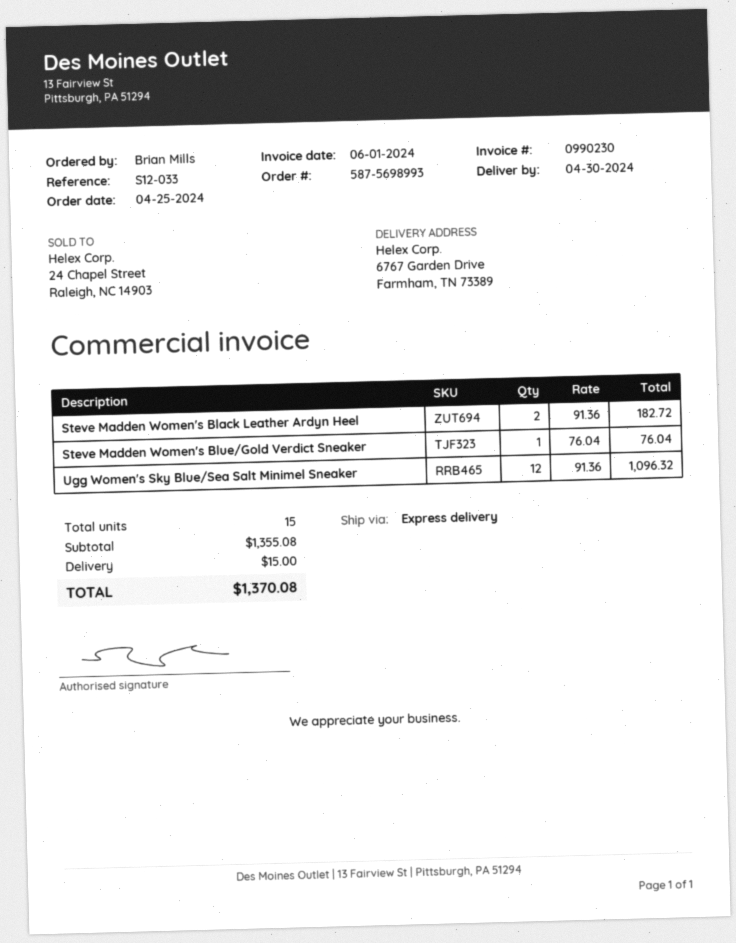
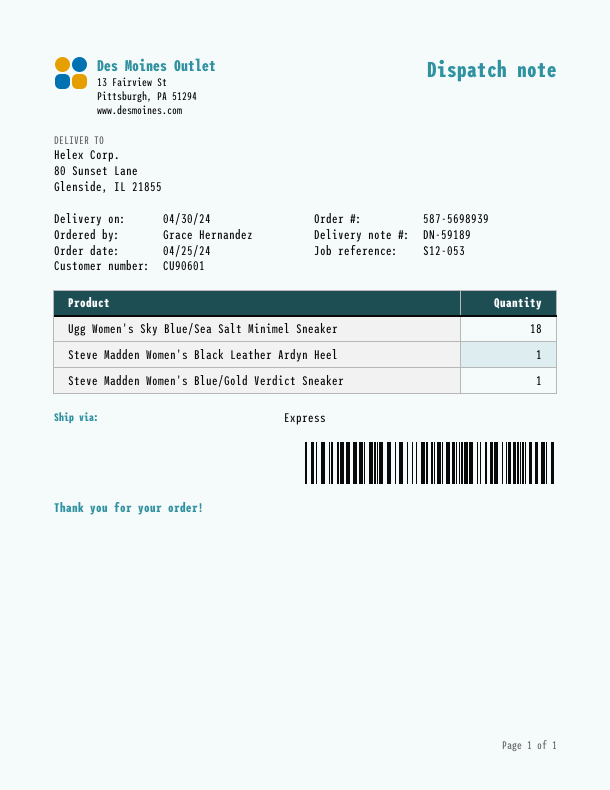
order number: 587-5698993 -> 587-5698939
reference: S12-033 -> S12-053
ordered by: Brian Mills -> Grace Hernandez
ship to: 6767 Garden Drive, Farmham, TN 73389 -> 80 Sunset Lane, Glenside, IL 21855
Steve Madden Women's Black Leather Ardyn Heel: 2 -> 1
Ugg Women's Sky Blue/Sea Salt Minimel Sneaker: 12 -> 18

